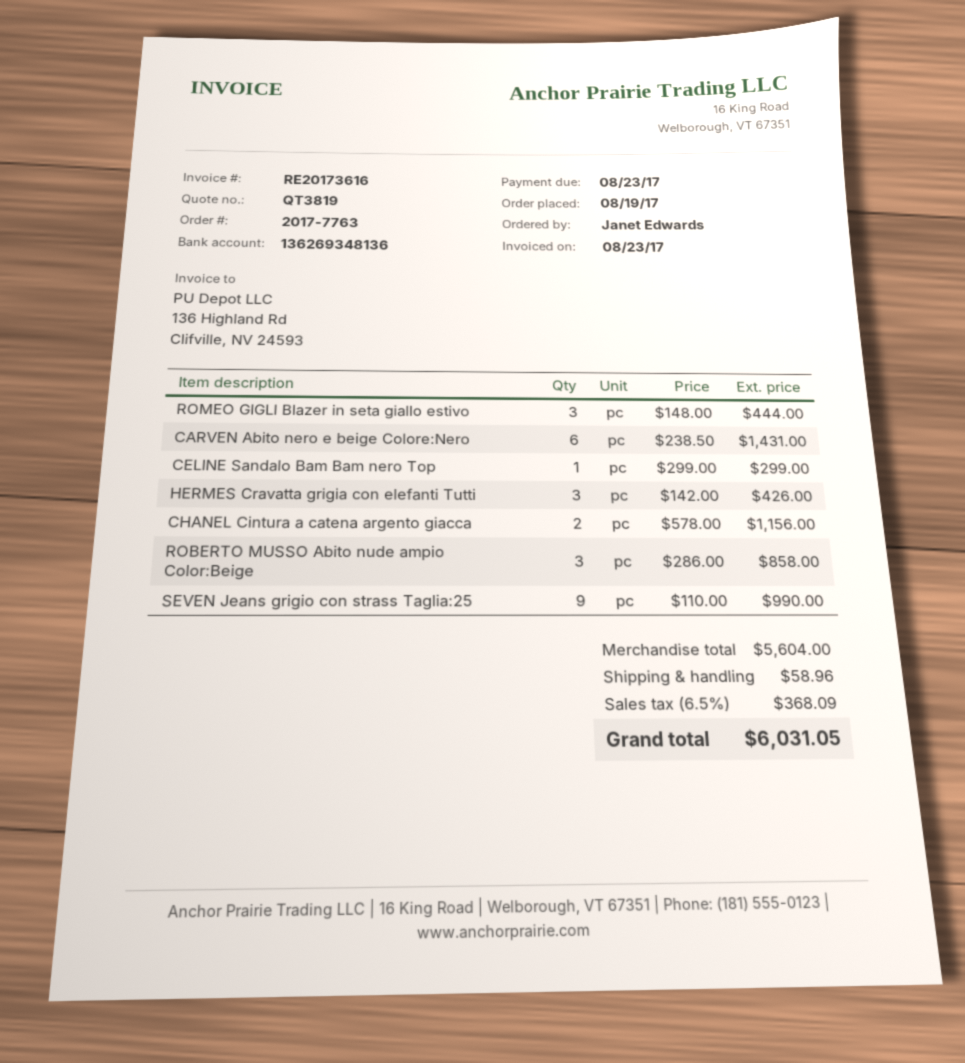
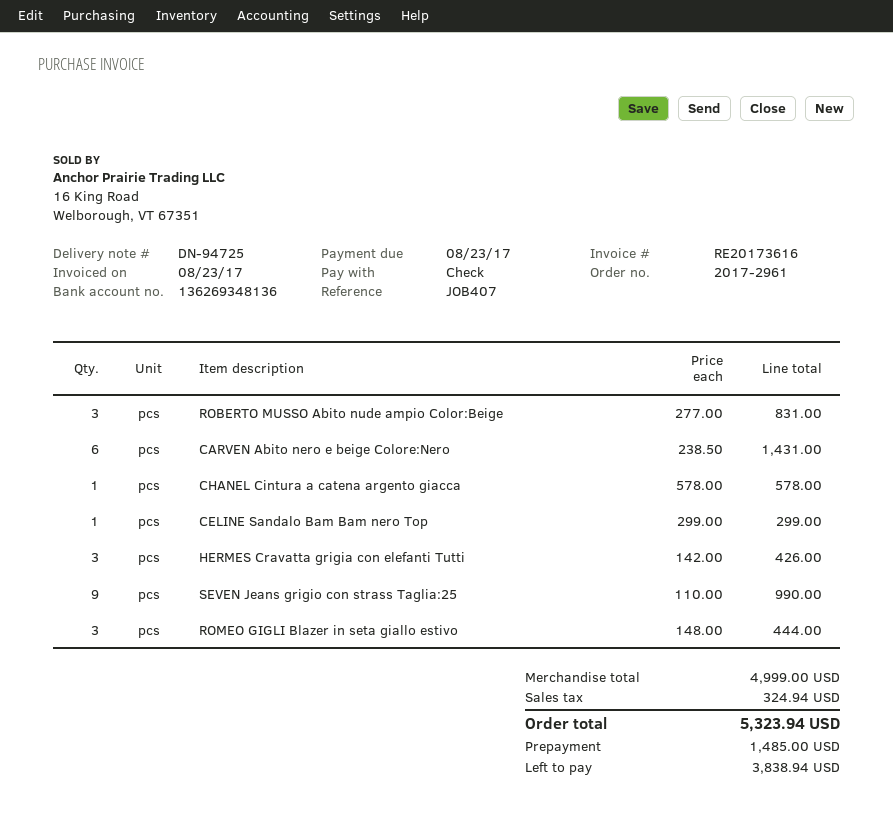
order number: 2017-7763 -> 2017-2961
CHANEL Cintura a catena argento giacca: 2 x 578.00 = 1156.00 -> 1 x 578.00 = 578.00
ROBERTO MUSSO Abito nude ampio Color:Beige: 3 x 286.00 = 858.00 -> 3 x 277.00 = 831.00
subtotal: 5604.00 -> 4999.00
shipping: 58.96 -> none
tax: 368.09 -> 324.94
total: 6031.05 -> 5323.94

